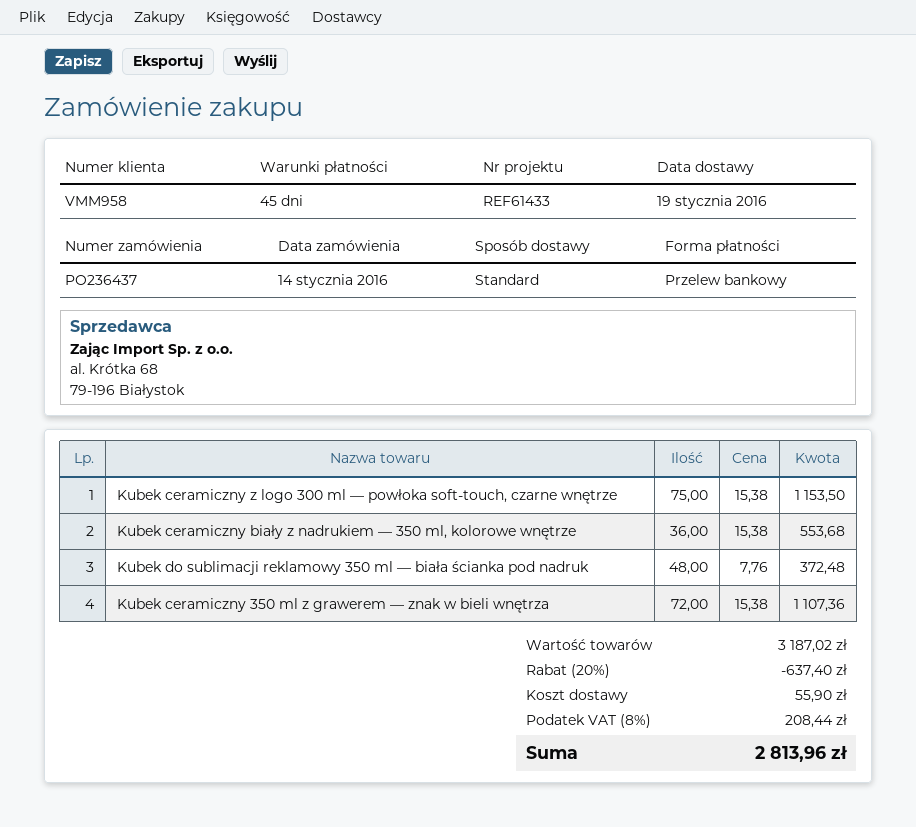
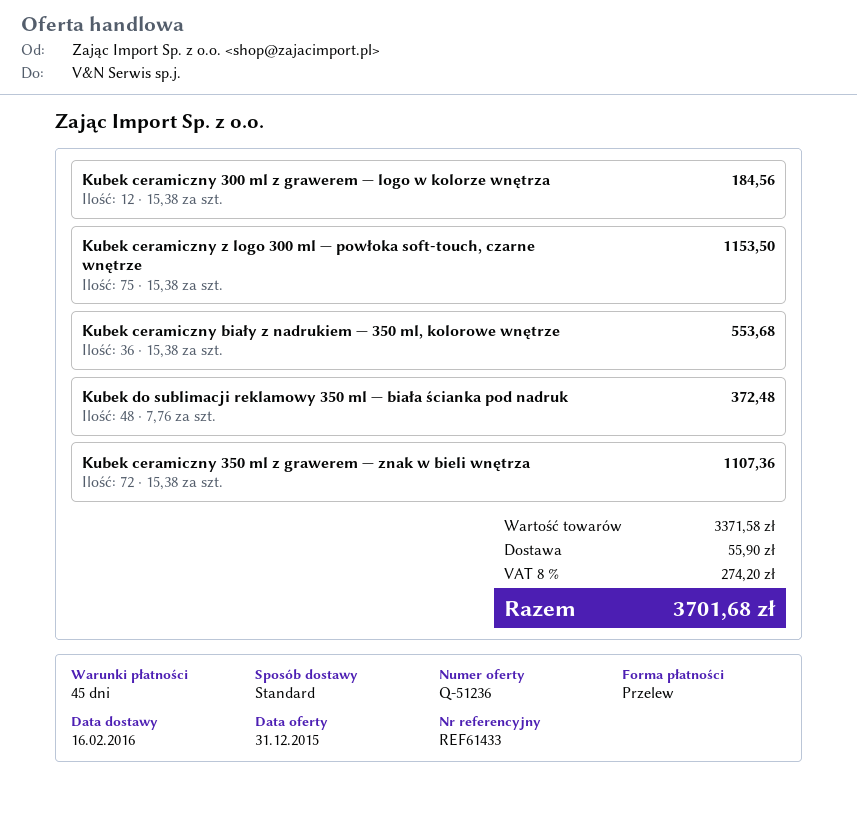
delivery date: 2016-01-19 -> 2016-02-16
Kubek ceramiczny 300 ml z grawerem — logo w kolorze wnętrza: none -> 12 x 15.38 = 184.56
subtotal: 3187.02 -> 3371.58
discount: 20% = 637.40 -> none
tax: 8% = 208.44 -> 8% = 274.20
total: 2813.96 -> 3701.68

